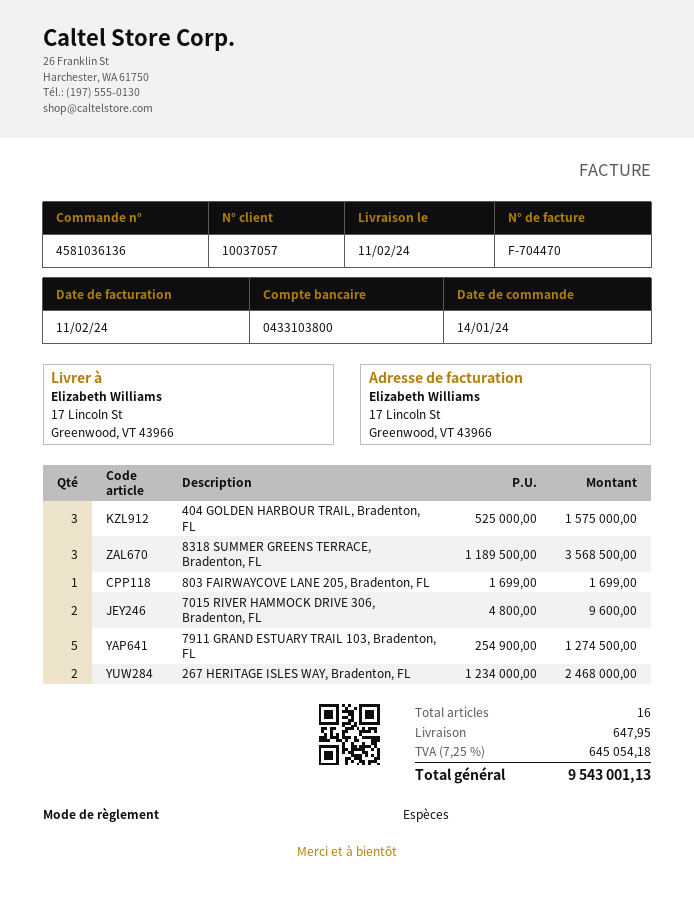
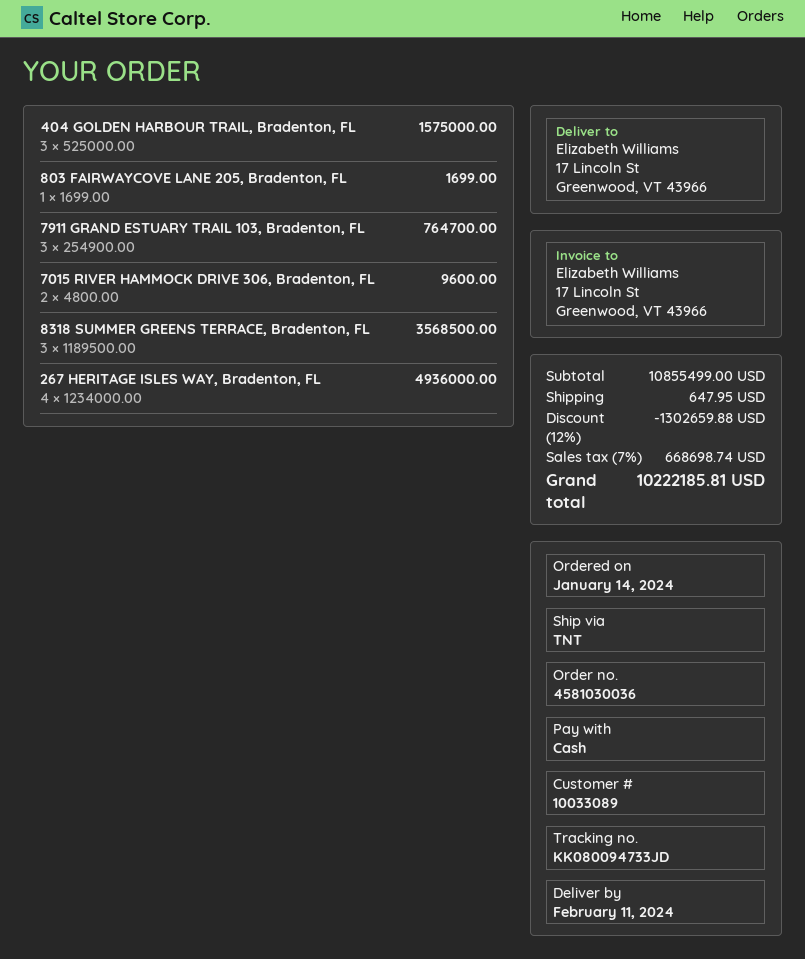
order number: 4581036136 -> 4581030036
customer number: 10037057 -> 10033089
7911 GRAND ESTUARY TRAIL 103, Bradenton, FL: 5 x 254900.00 = 1274500.00 -> 3 x 254900.00 = 764700.00
267 HERITAGE ISLES WAY, Bradenton, FL: 2 x 1234000.00 = 2468000.00 -> 4 x 1234000.00 = 4936000.00
discount: none -> 12% = 1302659.88
tax: 7.25% = 645054.18 -> 7% = 668698.74
total: 9543001.13 -> 10222185.81

